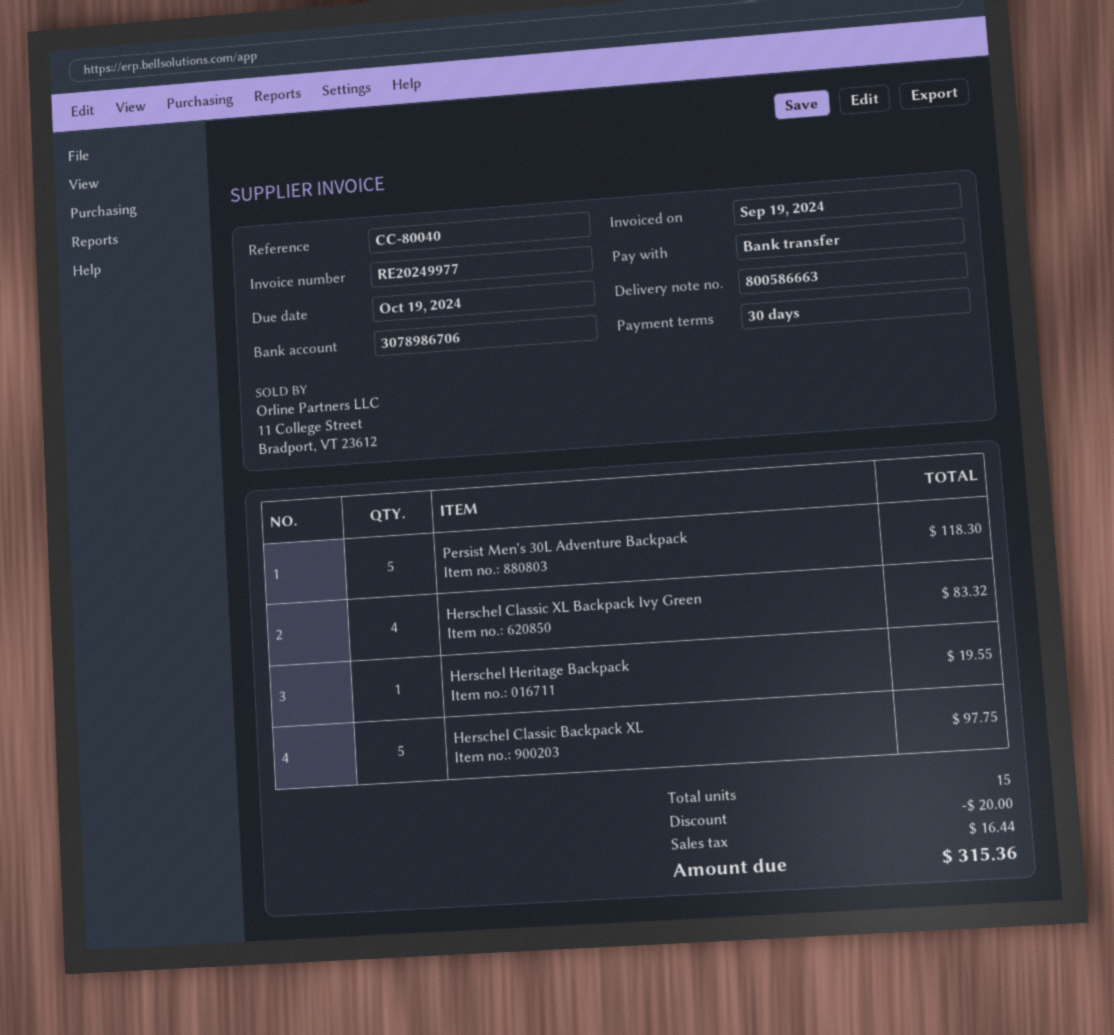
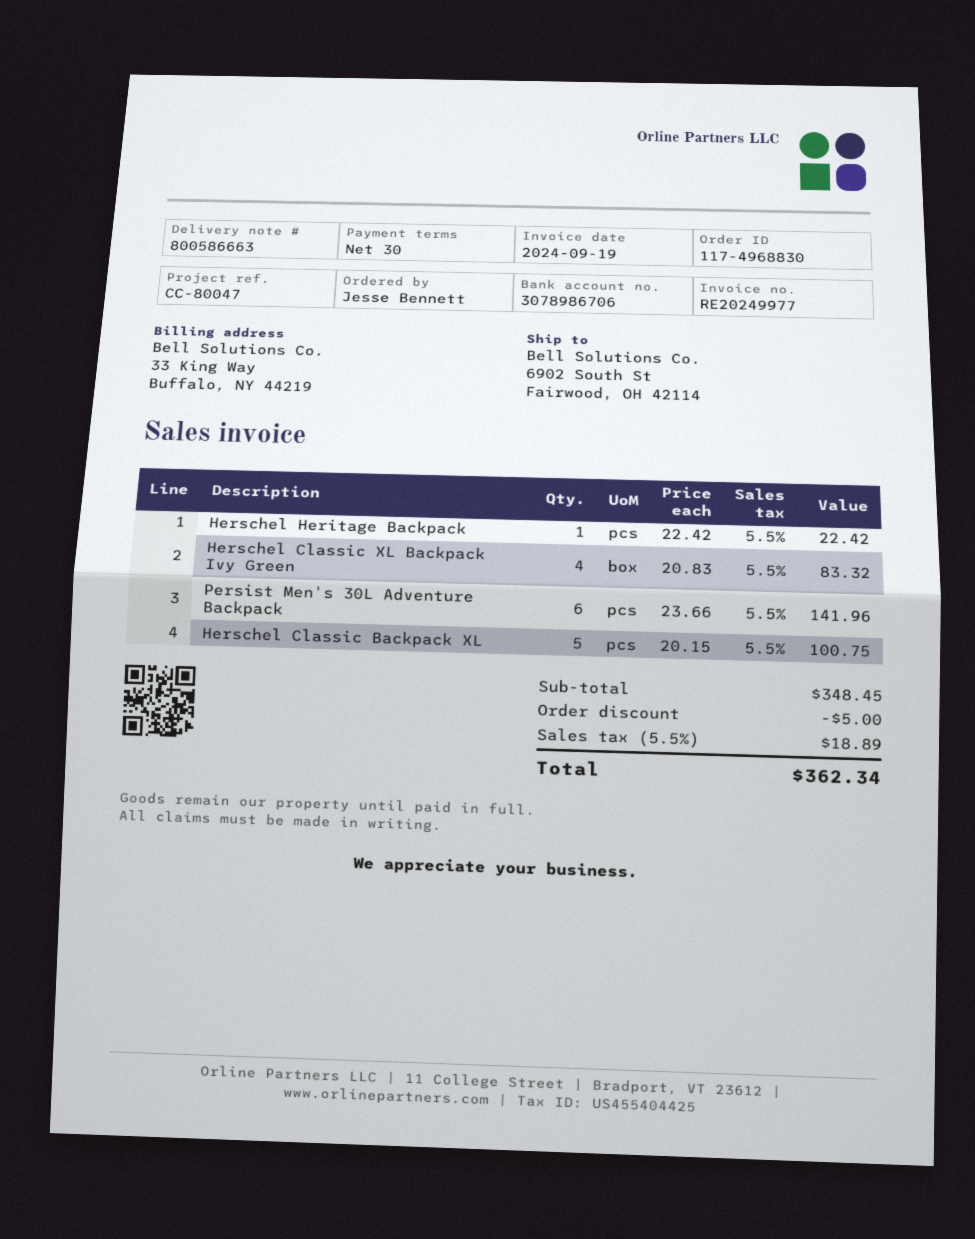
reference: CC-80040 -> CC-80047
Persist Men's 30L Adventure Backpack: 5 for 118.30 -> 6 for 141.96
Herschel Heritage Backpack: 1 for 19.55 -> 1 for 22.42
Herschel Classic Backpack XL: 5 for 97.75 -> 5 for 100.75
discount: 20.00 -> 5.00
tax: 16.44 -> 18.89
total: 315.36 -> 362.34

